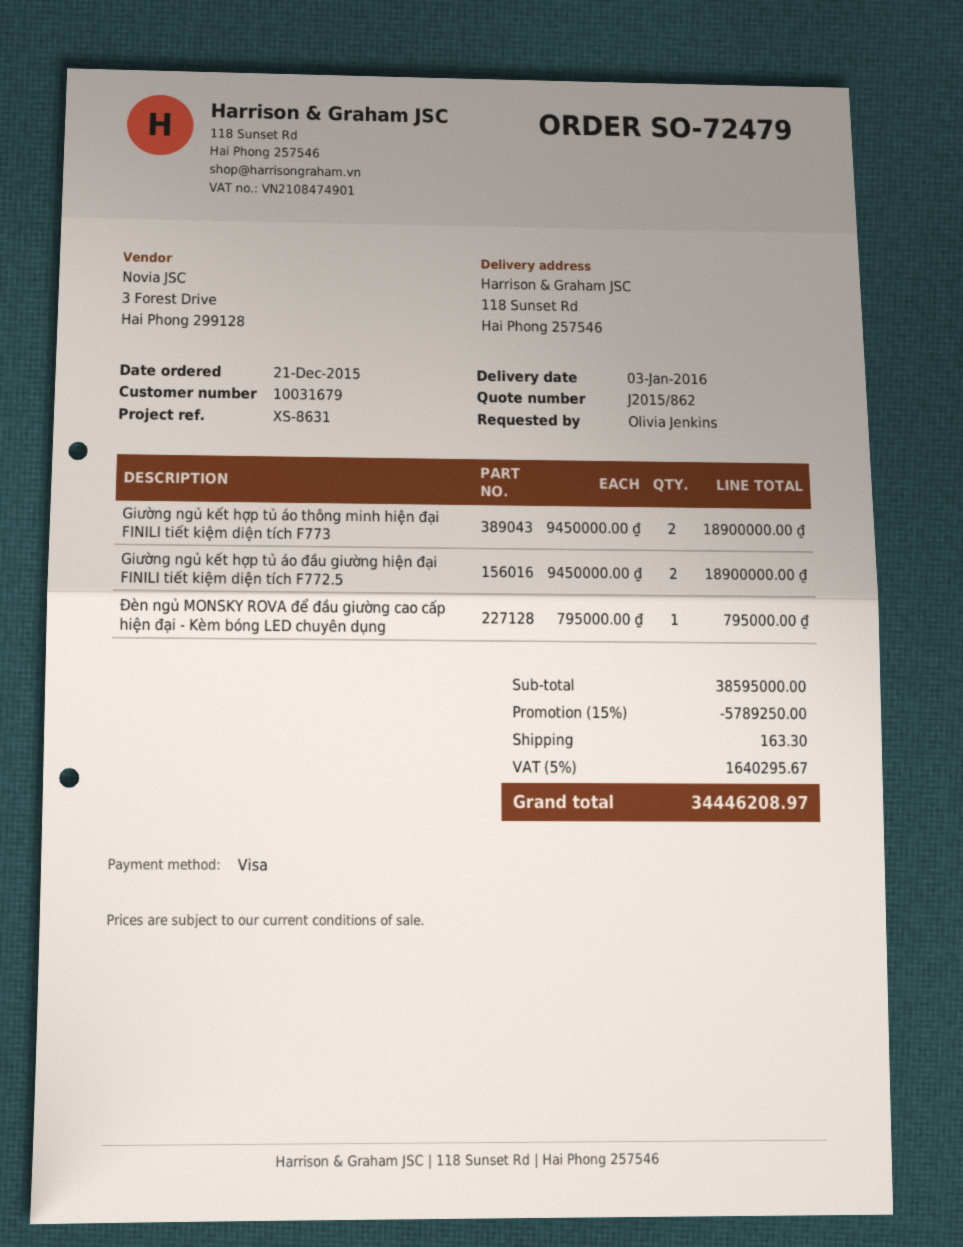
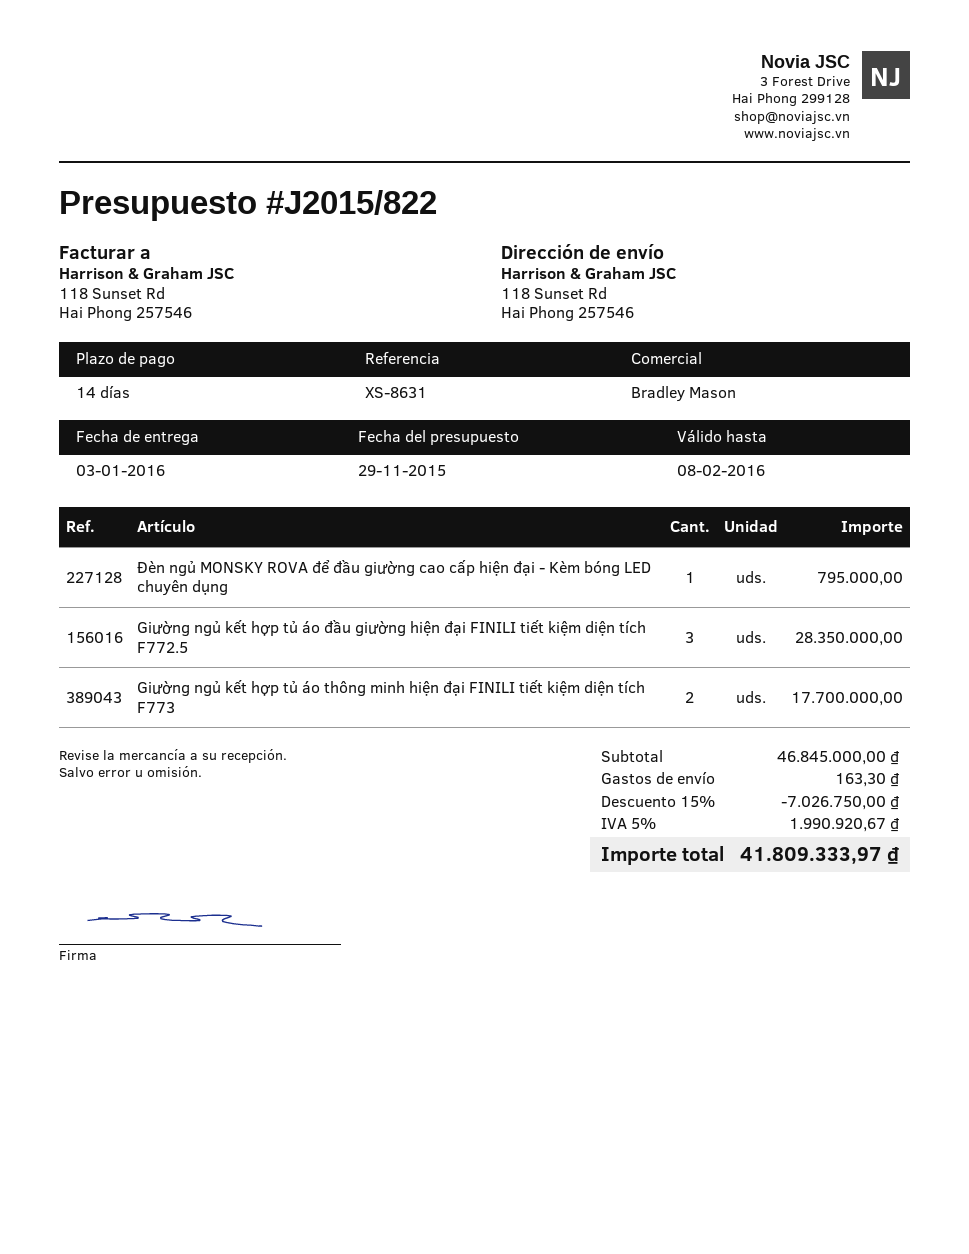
quote number: J2015/862 -> J2015/822
Giường ngủ kết hợp tủ áo thông minh hiện đại FINILI tiết kiệm diện tích F773: 2 for 18900000.00 -> 2 for 17700000.00
Giường ngủ kết hợp tủ áo đầu giường hiện đại FINILI tiết kiệm diện tích F772.5: 2 for 18900000.00 -> 3 for 28350000.00
subtotal: 38595000.00 -> 46845000.00
discount: 15% = 5789250.00 -> 15% = 7026750.00
tax: 5% = 1640295.67 -> 5% = 1990920.67
total: 34446208.97 -> 41809333.97

